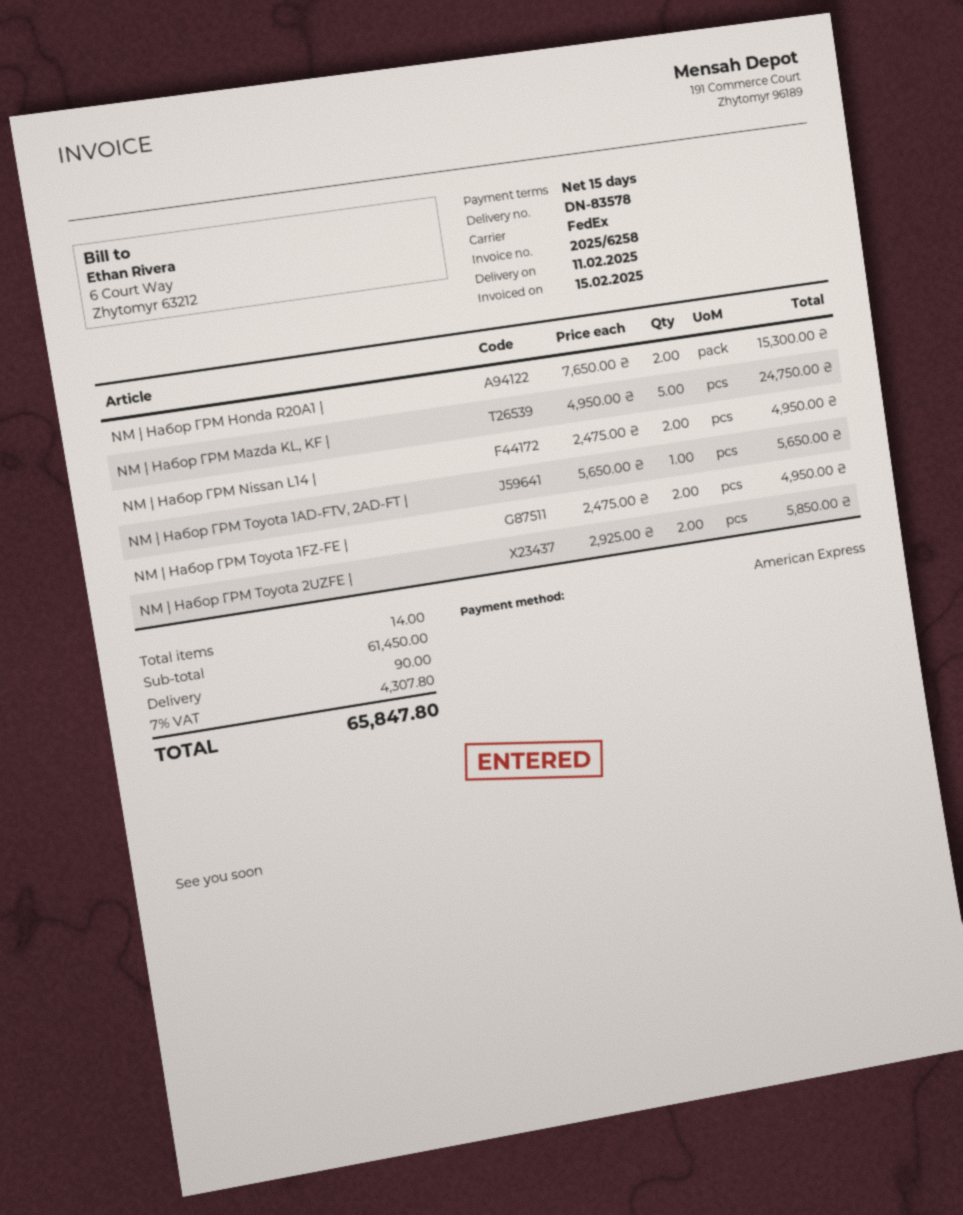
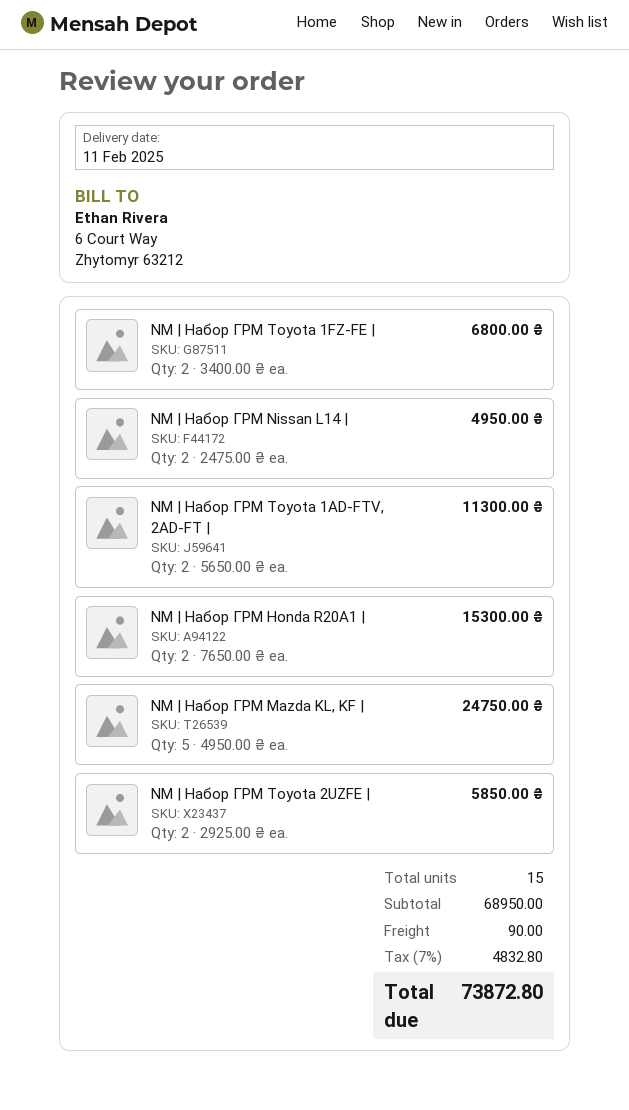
NM | Набор ГРМ Toyota 1AD-FTV, 2AD-FT |: 1 x 5650.00 = 5650.00 -> 2 x 5650.00 = 11300.00
NM | Набор ГРМ Toyota 1FZ-FE |: 2 x 2475.00 = 4950.00 -> 2 x 3400.00 = 6800.00
total quantity: 14 -> 15
subtotal: 61450.00 -> 68950.00
tax: 7% = 4307.80 -> 7% = 4832.80
total: 65847.80 -> 73872.80

